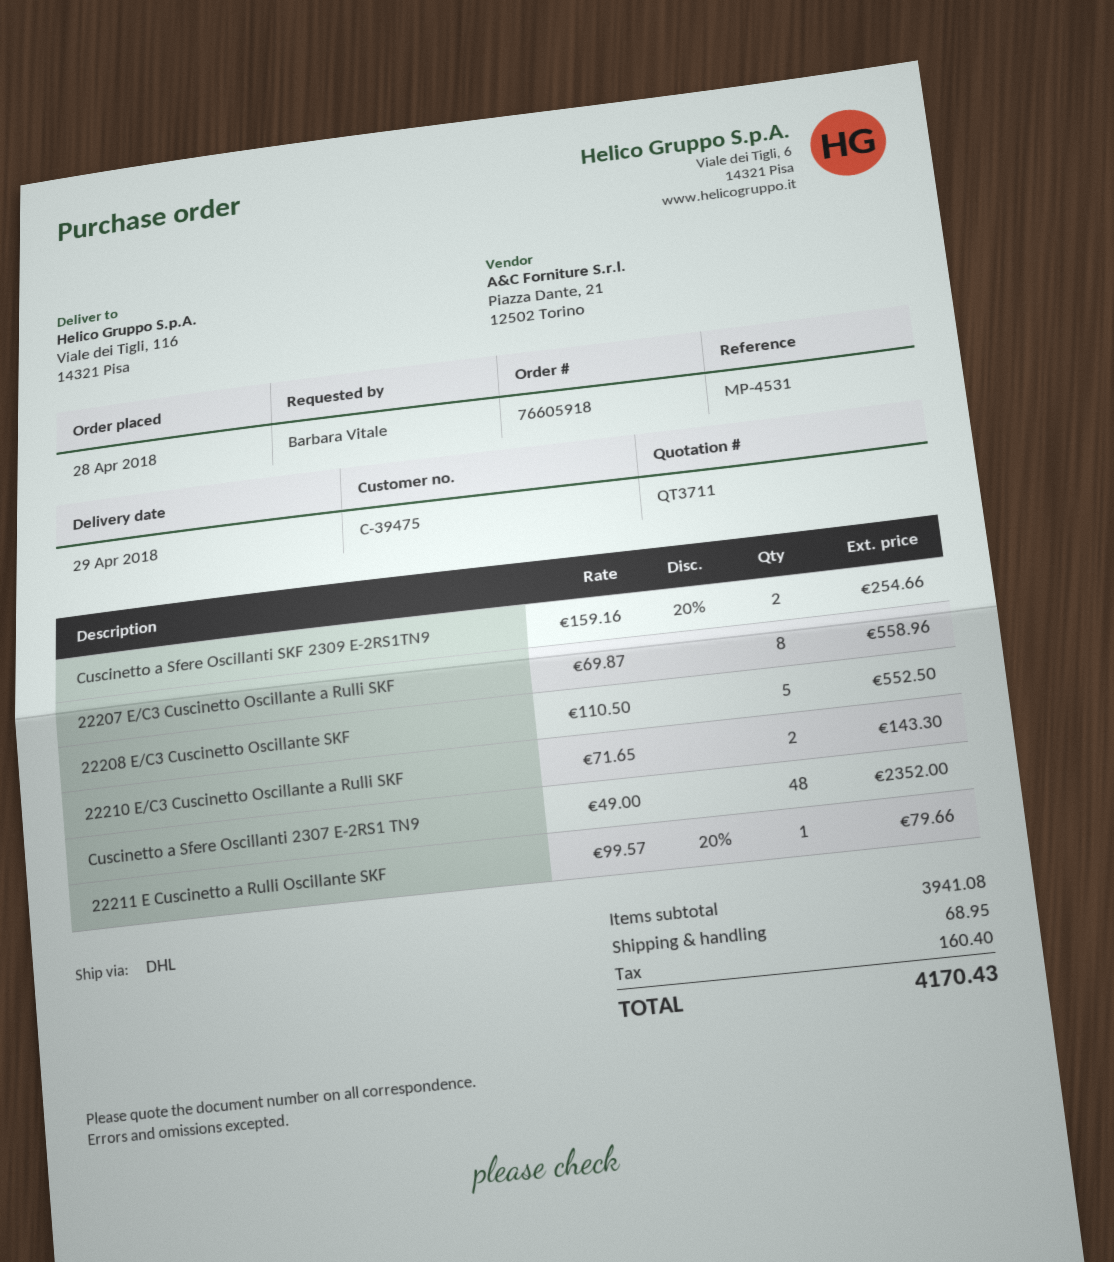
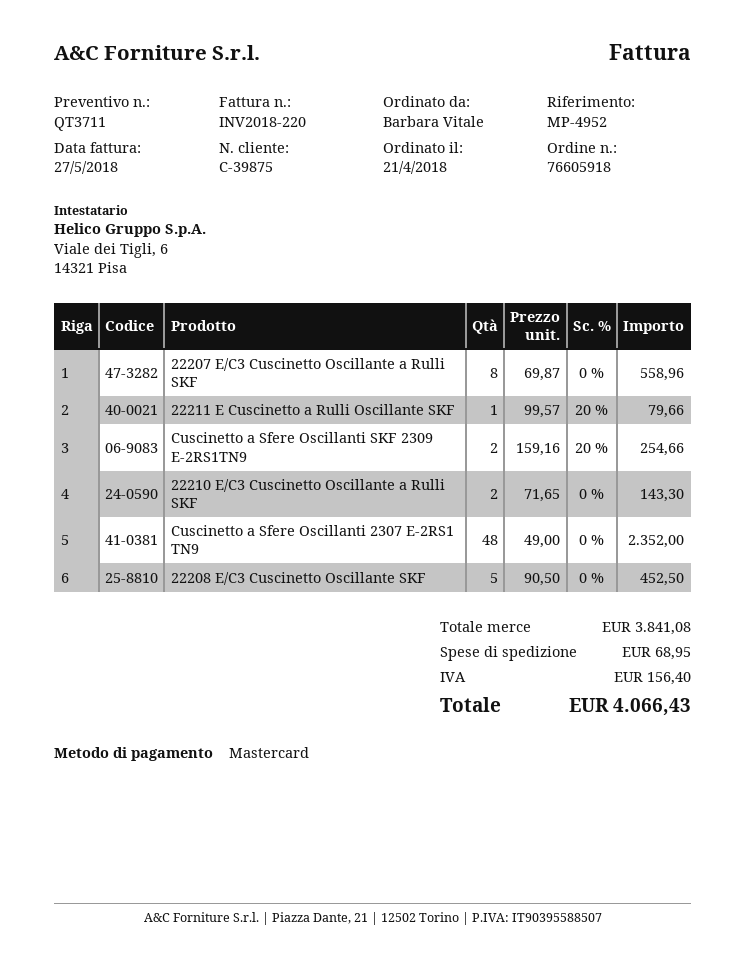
order date: 2018-04-28 -> 2018-04-21
customer number: C-39475 -> C-39875
reference: MP-4531 -> MP-4952
22208 E/C3 Cuscinetto Oscillante SKF: 5 x 110.50 = 552.50 -> 5 x 90.50 = 452.50
subtotal: 3941.08 -> 3841.08
tax: 160.40 -> 156.40
total: 4170.43 -> 4066.43

